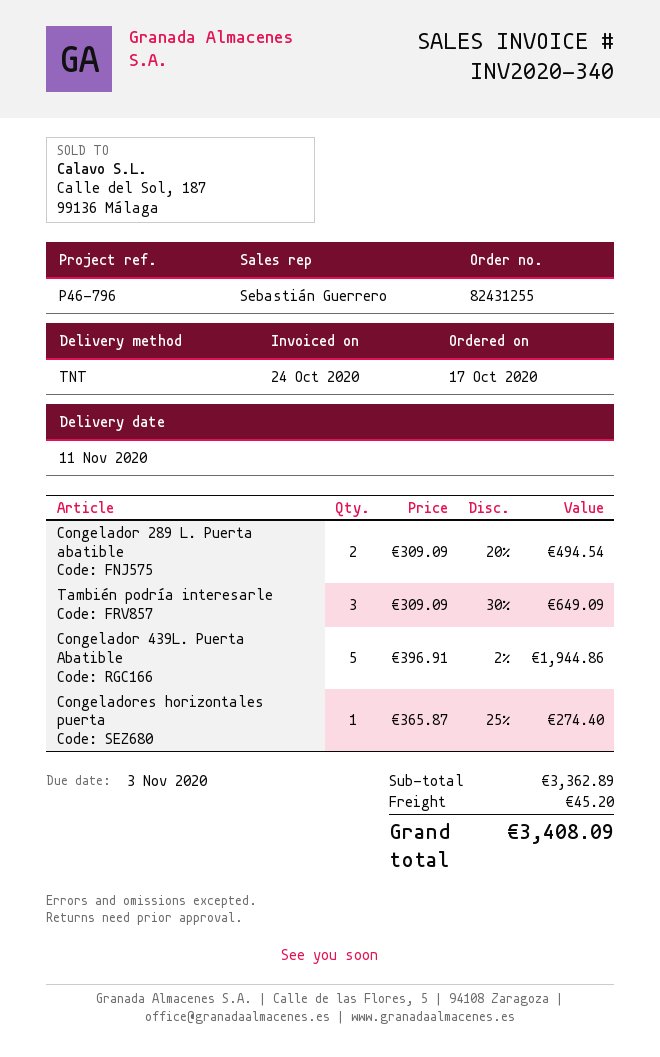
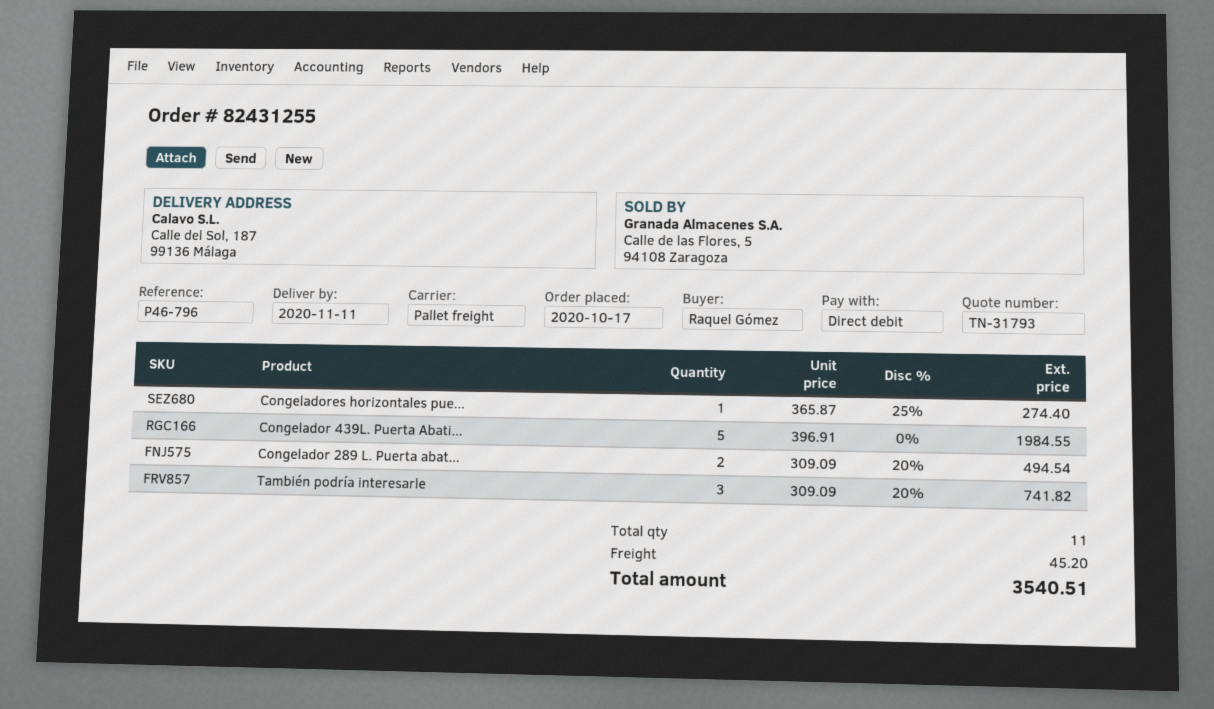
shipping method: TNT -> pallet freight
También podría interesarle: 3 x 309.09 - 30% = 649.09 -> 3 x 309.09 - 20% = 741.82
Congelador 439L. Puerta Abatible: 5 x 396.91 - 2% = 1944.86 -> 5 x 396.91 = 1984.55
total: 3408.09 -> 3540.51

